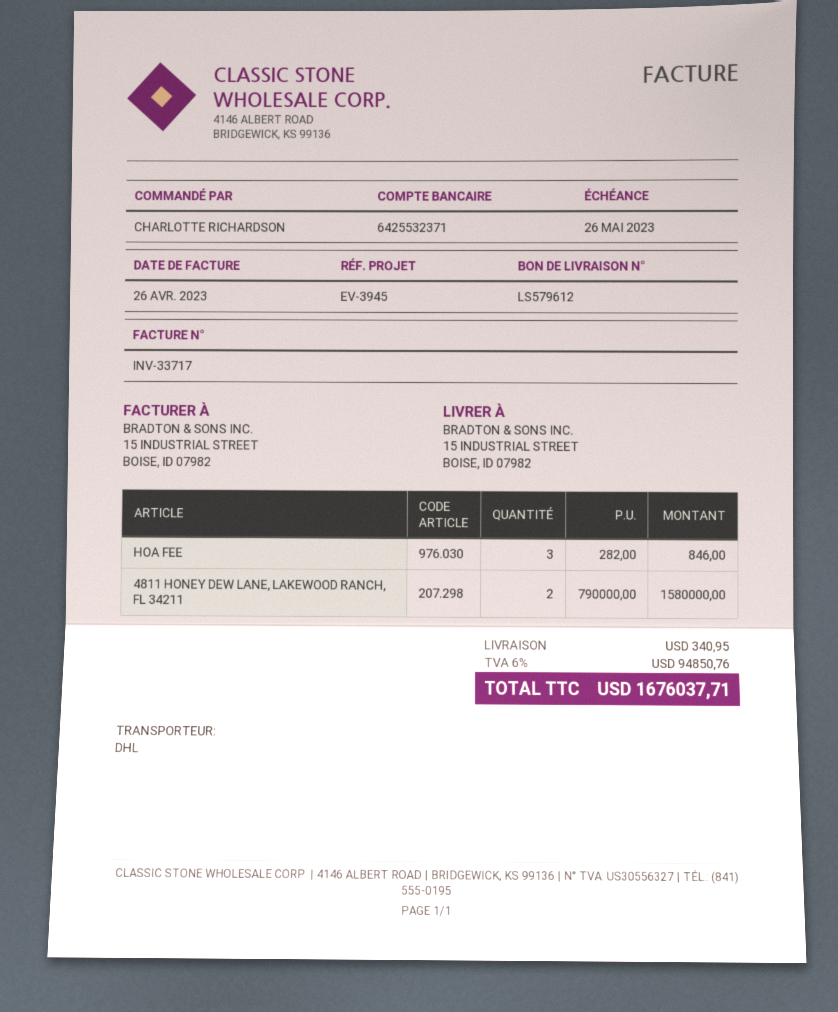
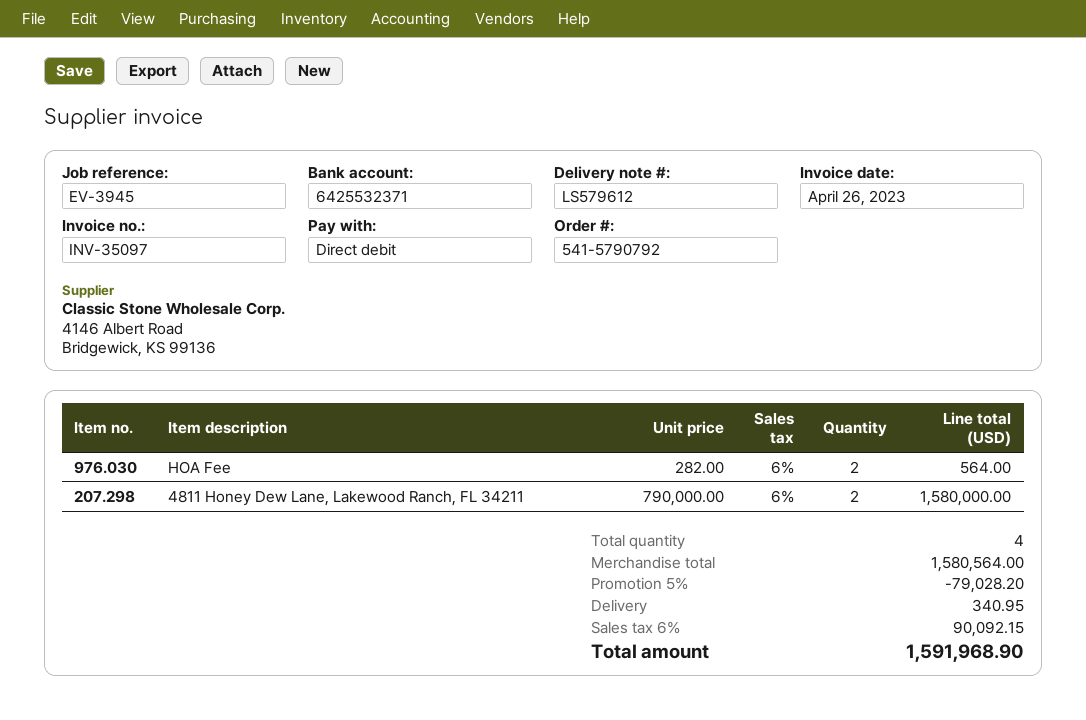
invoice number: INV-33717 -> INV-35097
HOA FEE: 3 x 282.00 = 846.00 -> 2 x 282.00 = 564.00
discount: none -> 5% = 79028.20
tax: 6% = 94850.76 -> 6% = 90092.15
total: 1676037.71 -> 1591968.90

